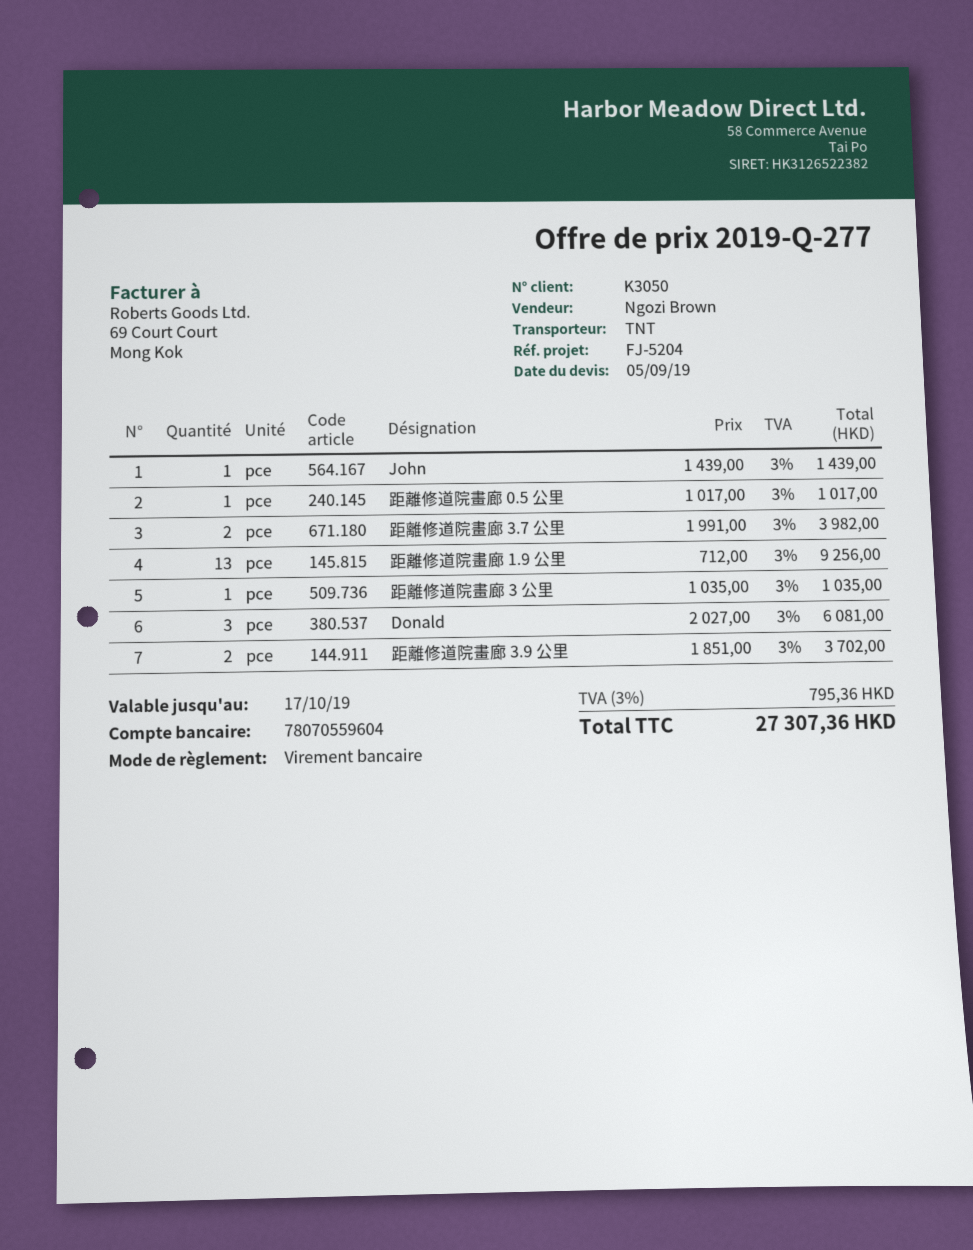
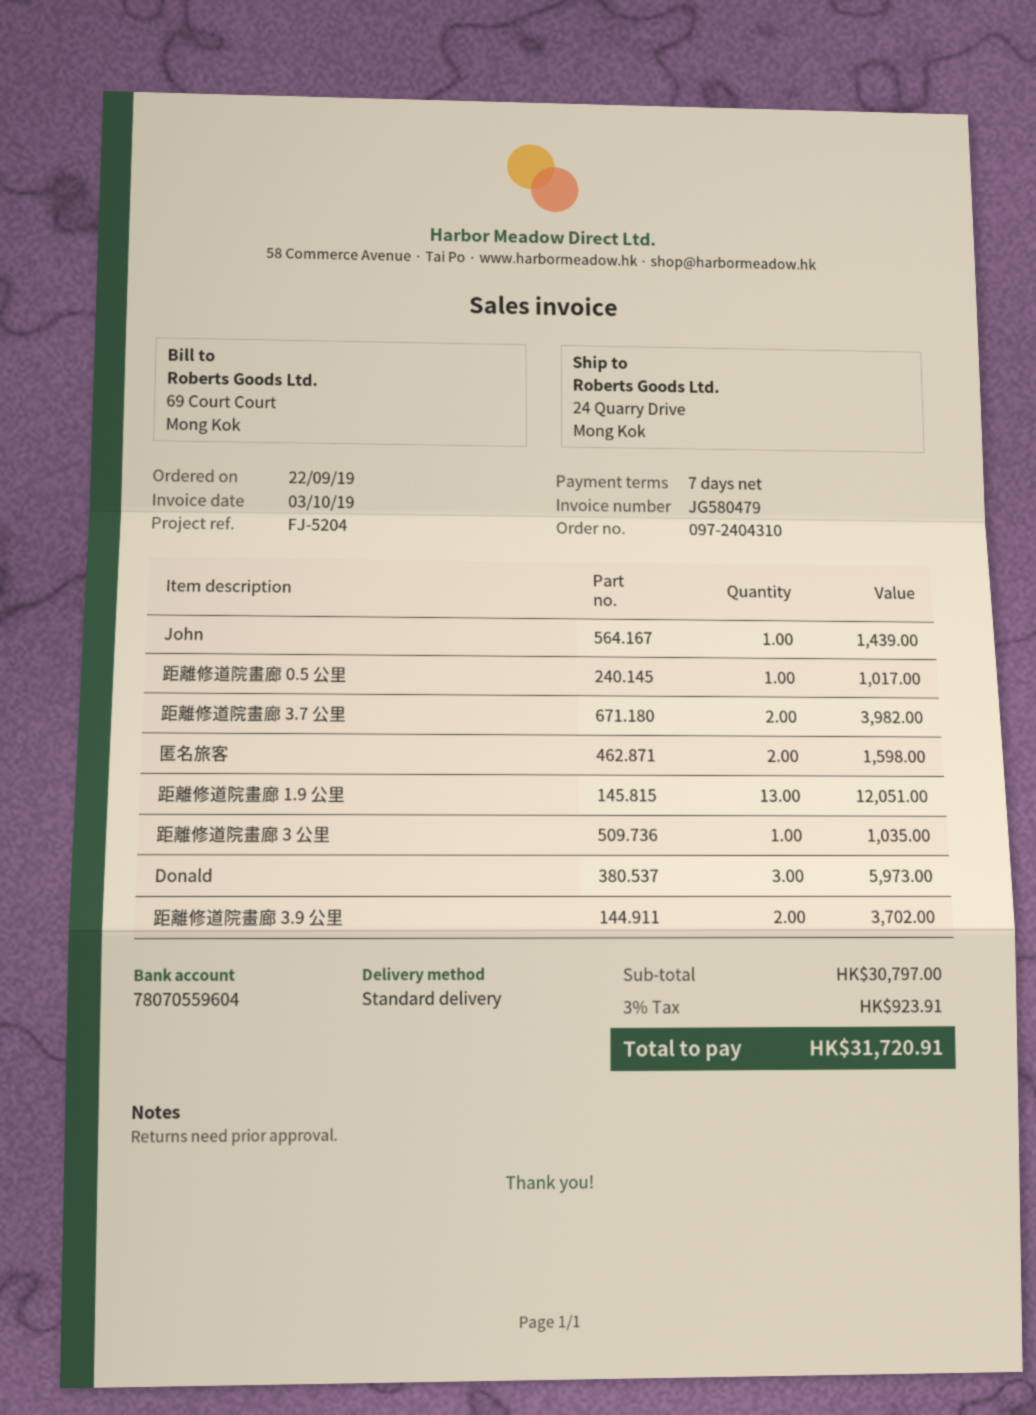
shipping method: TNT -> standard
距離修道院畫廊 1.9 公里: 13 for 9256.00 -> 13 for 12051.00
Donald: 3 for 6081.00 -> 3 for 5973.00
匿名旅客: none -> 2 for 1598.00
tax: 3% = 795.36 -> 3% = 923.91
total: 27307.36 -> 31720.91

